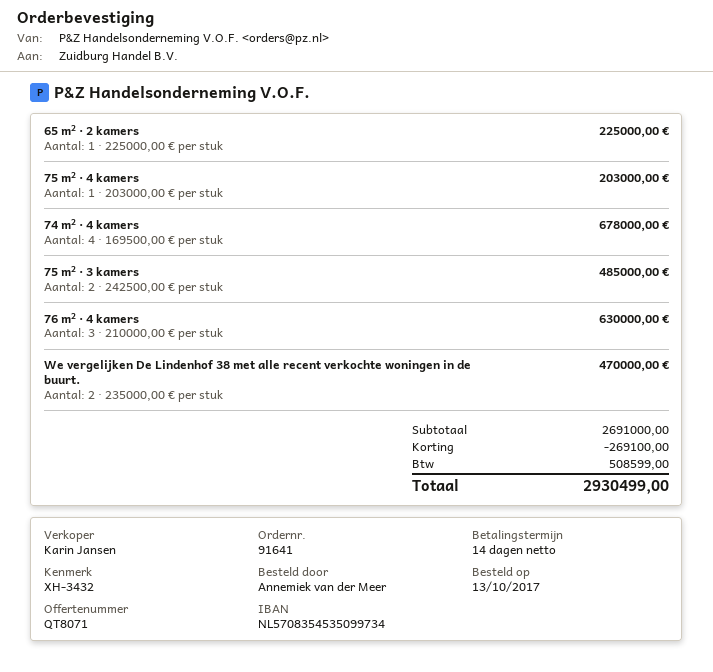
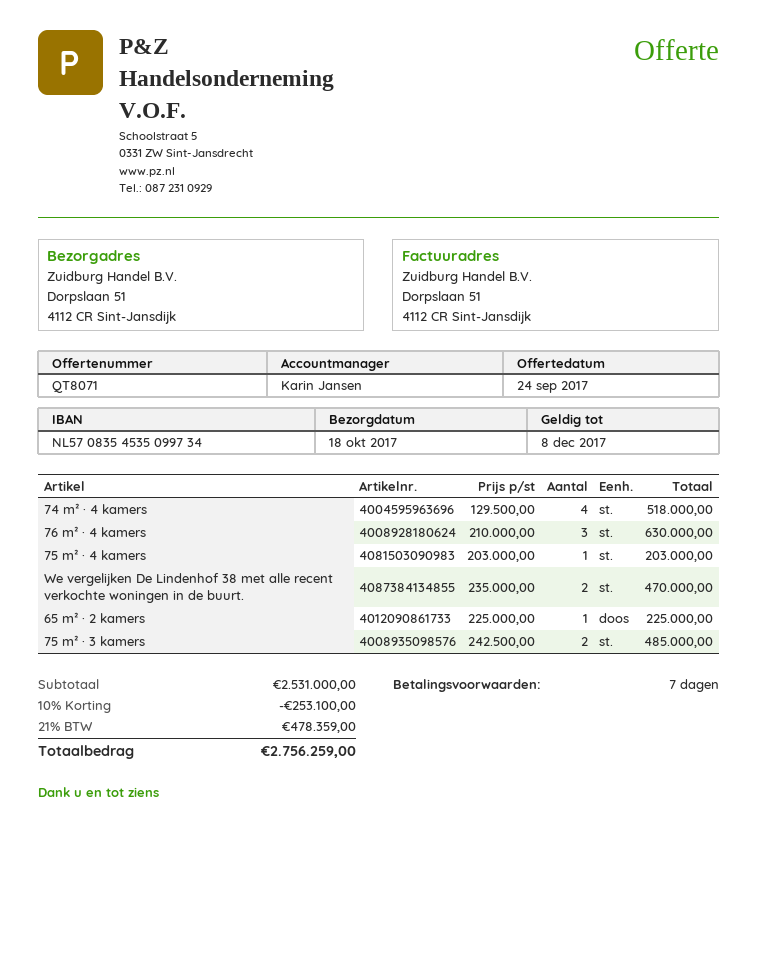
payment terms: 14 days -> 7 days
74 m² · 4 kamers: 4 x 169500.00 = 678000.00 -> 4 x 129500.00 = 518000.00
subtotal: 2691000.00 -> 2531000.00
discount: 269100.00 -> 253100.00
tax: 508599.00 -> 478359.00
total: 2930499.00 -> 2756259.00

